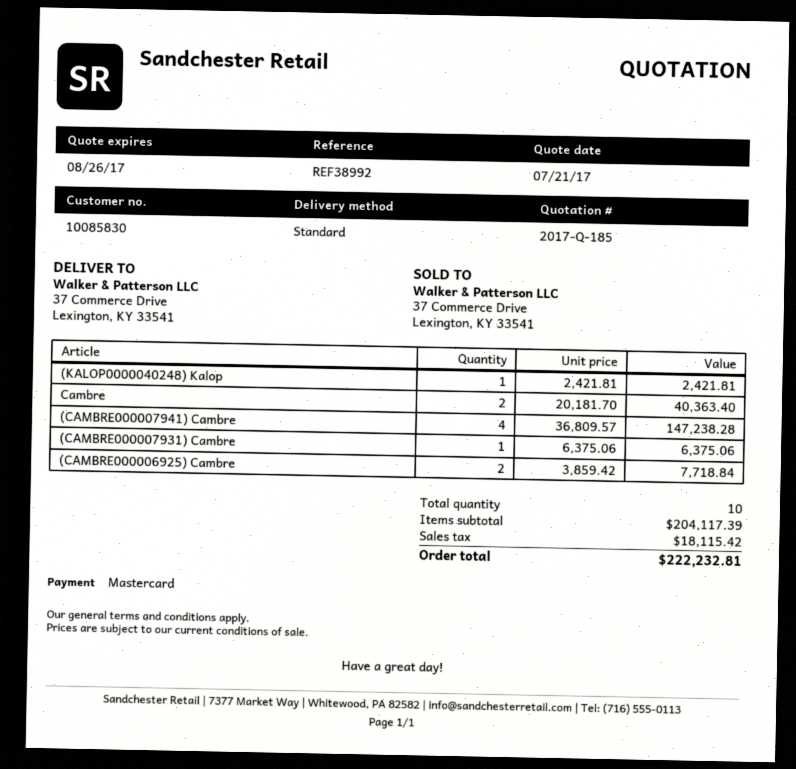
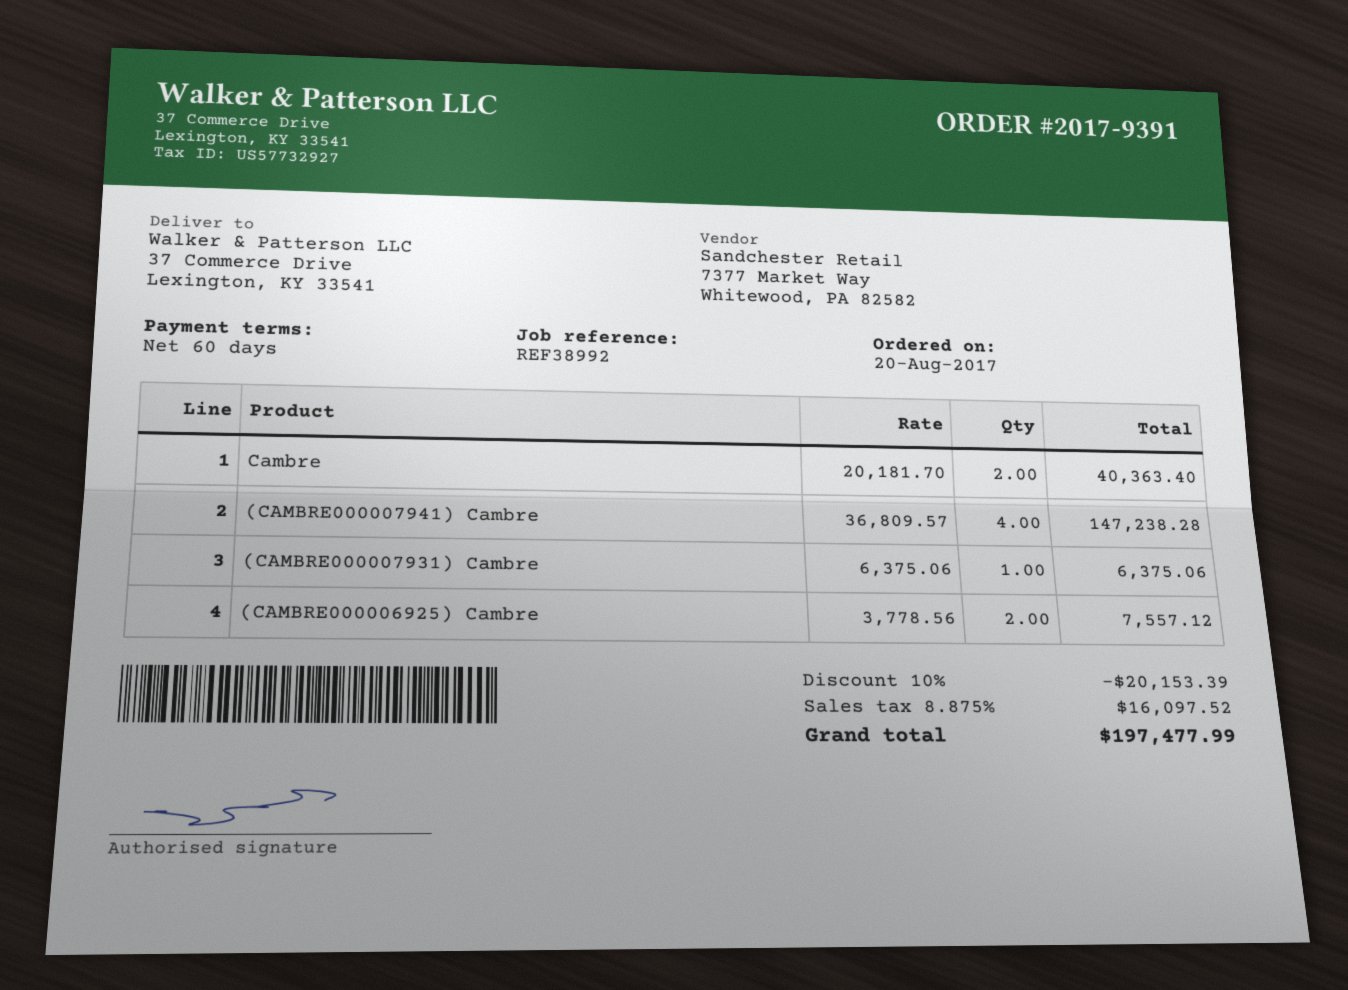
(KALOP0000040248) Kalop: 1 x 2421.81 = 2421.81 -> none
(CAMBRE000006925) Cambre: 2 x 3859.42 = 7718.84 -> 2 x 3778.56 = 7557.12
discount: none -> 10% = 20153.39
tax: 18115.42 -> 16097.52
total: 222232.81 -> 197477.99

